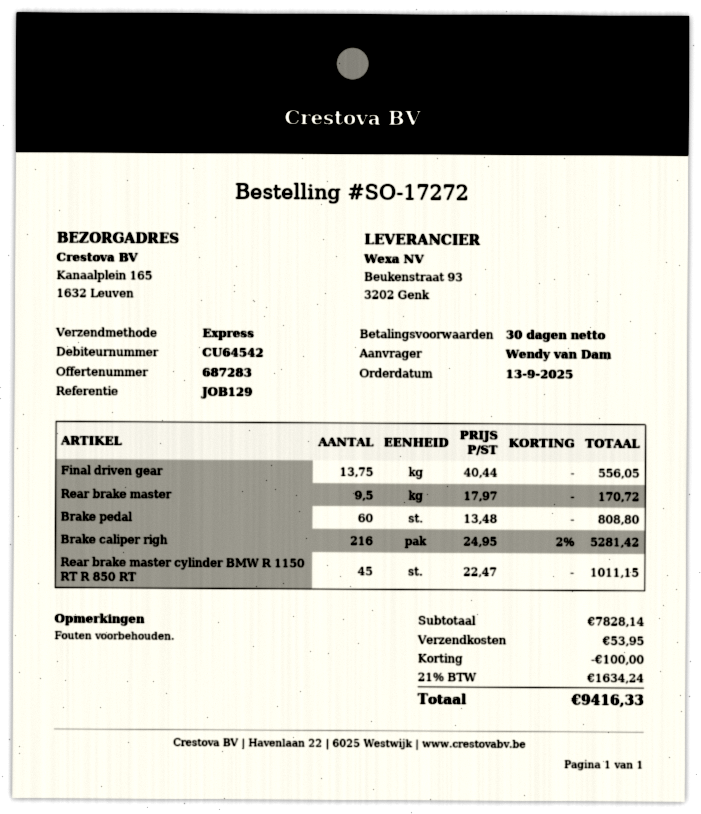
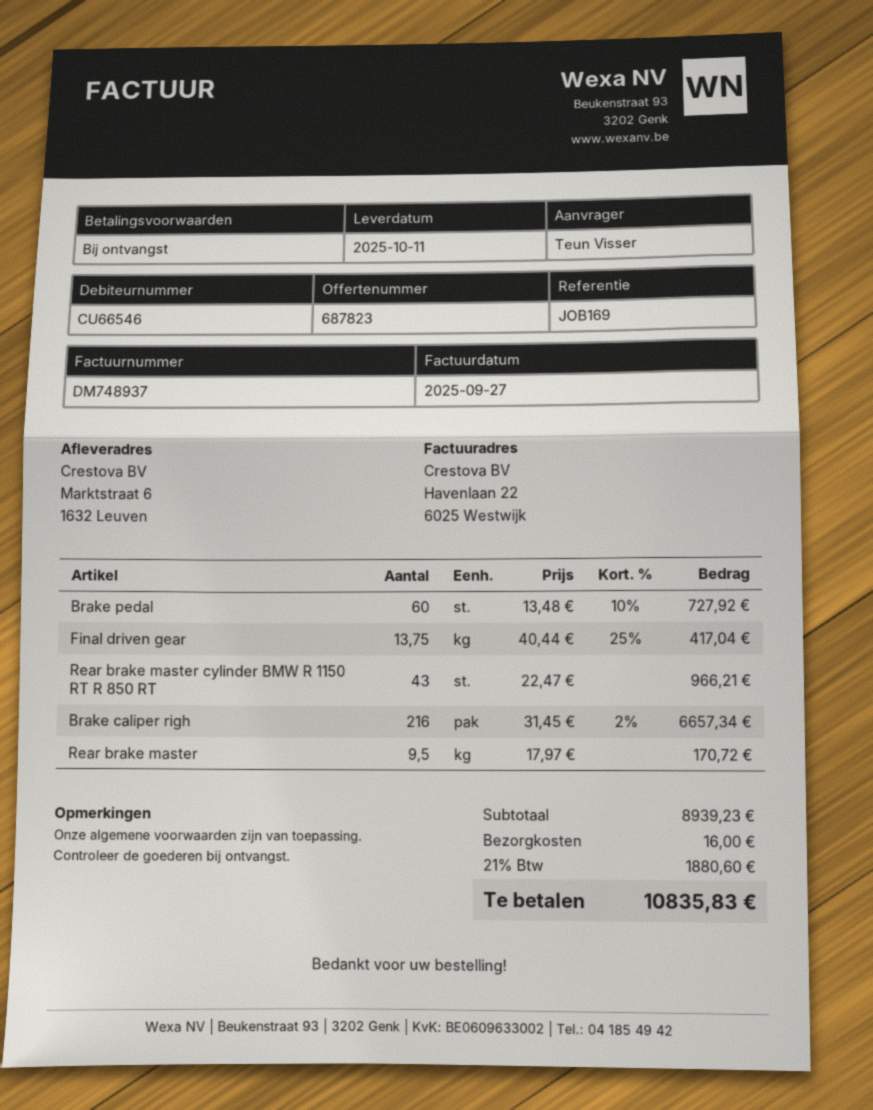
quote number: 687283 -> 687823
payment terms: 30 days -> on receipt
customer number: CU64542 -> CU66546
reference: JOB129 -> JOB169
ordered by: Wendy van Dam -> Teun Visser
ship to: Kanaalplein 165, 1632 Leuven -> Marktstraat 6, 1632 Leuven
Final driven gear: 13.75 x 40.44 = 556.05 -> 13.75 x 40.44 - 25% = 417.04
Brake pedal: 60 x 13.48 = 808.80 -> 60 x 13.48 - 10% = 727.92
Brake caliper righ: 216 x 24.95 - 2% = 5281.42 -> 216 x 31.45 - 2% = 6657.34
Rear brake master cylinder BMW R 1150 RT R 850 RT: 45 x 22.47 = 1011.15 -> 43 x 22.47 = 966.21
subtotal: 7828.14 -> 8939.23
discount: 100.00 -> none
shipping: 53.95 -> 16.00
tax: 21% = 1634.24 -> 21% = 1880.60
total: 9416.33 -> 10835.83

